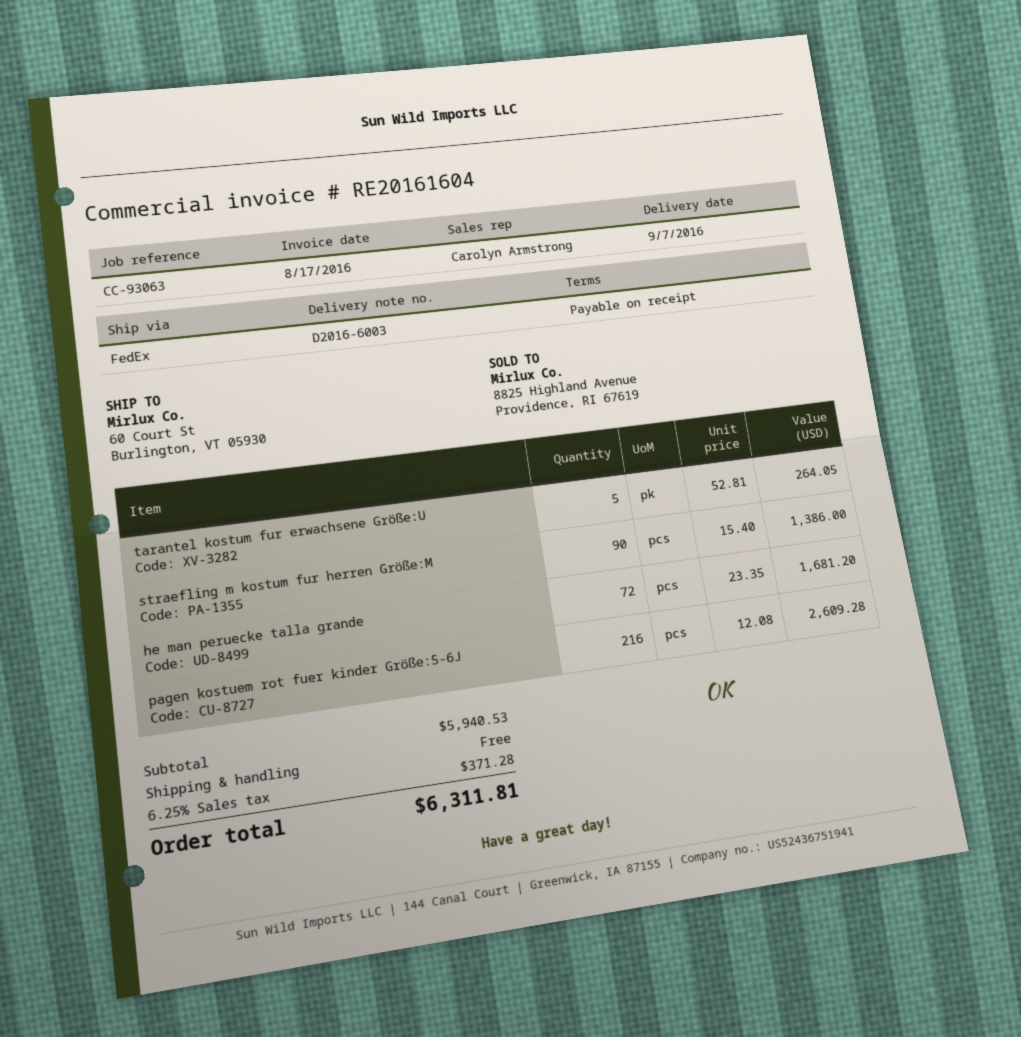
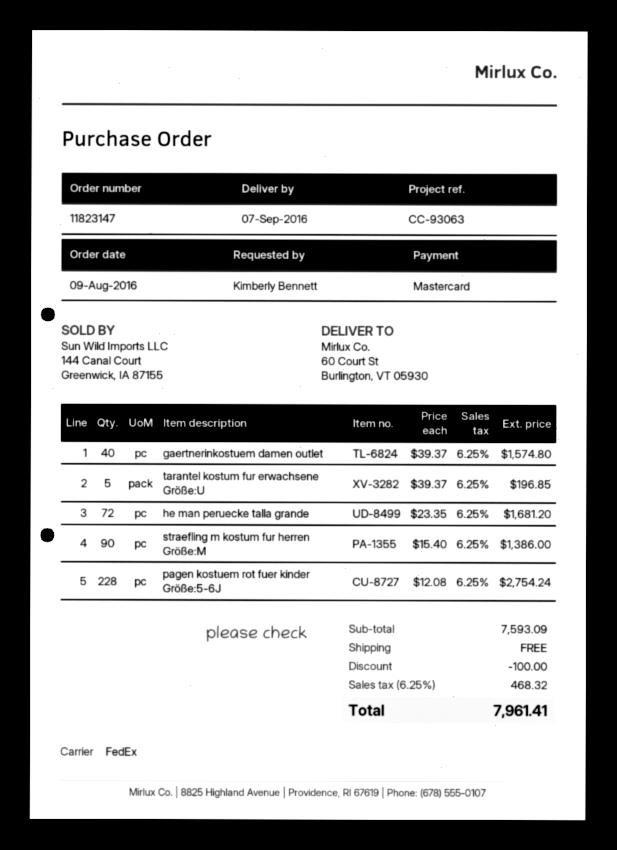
tarantel kostum fur erwachsene Größe:U: 5 x 52.81 = 264.05 -> 5 x 39.37 = 196.85
pagen kostuem rot fuer kinder Größe:5-6J: 216 x 12.08 = 2609.28 -> 228 x 12.08 = 2754.24
gaertnerinkostuem damen outlet: none -> 40 x 39.37 = 1574.80
subtotal: 5940.53 -> 7593.09
discount: none -> 100.00
tax: 6.25% = 371.28 -> 6.25% = 468.32
total: 6311.81 -> 7961.41

